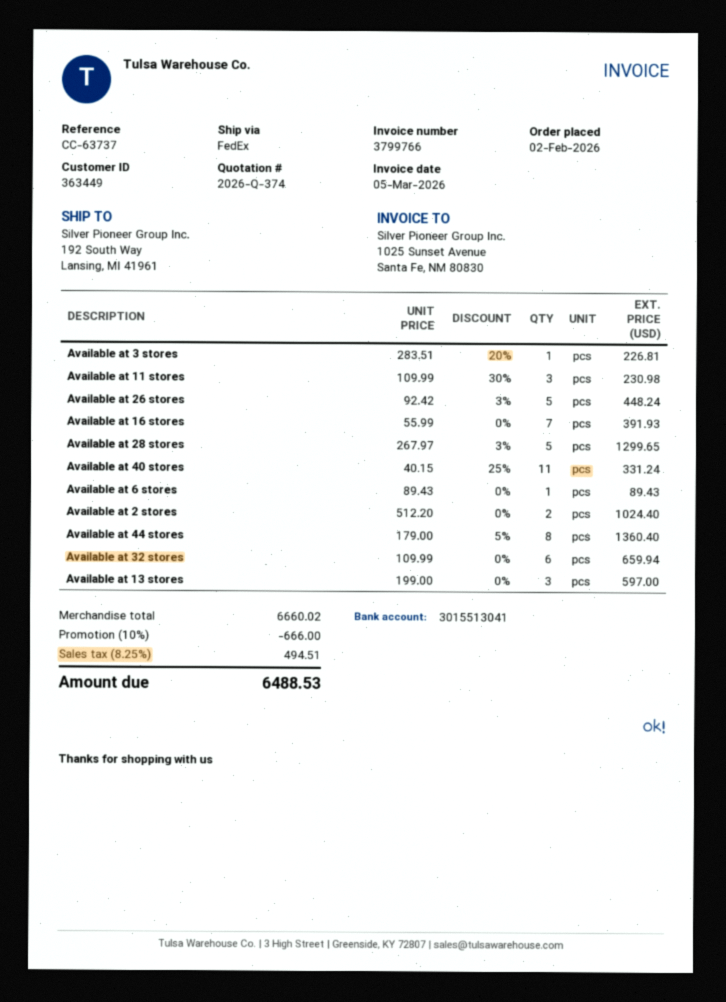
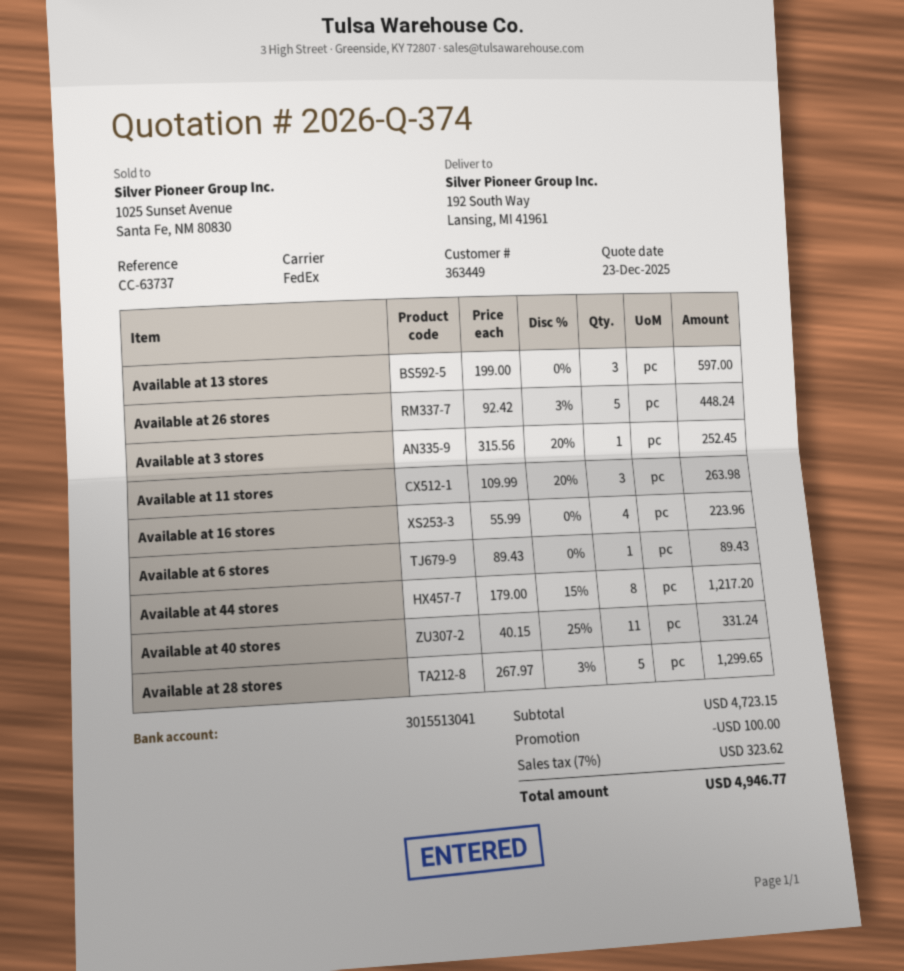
Available at 3 stores: 1 x 283.51 - 20% = 226.81 -> 1 x 315.56 - 20% = 252.45
Available at 11 stores: 3 x 109.99 - 30% = 230.98 -> 3 x 109.99 - 20% = 263.98
Available at 16 stores: 7 x 55.99 = 391.93 -> 4 x 55.99 = 223.96
Available at 2 stores: 2 x 512.20 = 1024.40 -> none
Available at 44 stores: 8 x 179.00 - 5% = 1360.40 -> 8 x 179.00 - 15% = 1217.20
Available at 32 stores: 6 x 109.99 = 659.94 -> none
subtotal: 6660.02 -> 4723.15
discount: 666.00 -> 100.00
tax: 8.25% = 494.51 -> 7% = 323.62
total: 6488.53 -> 4946.77

